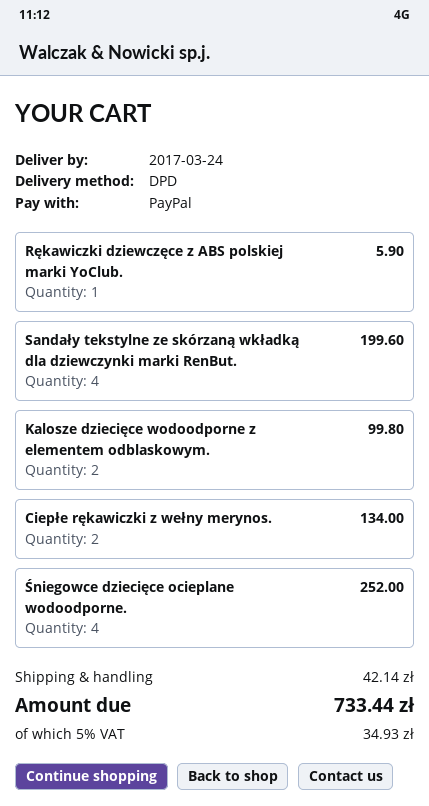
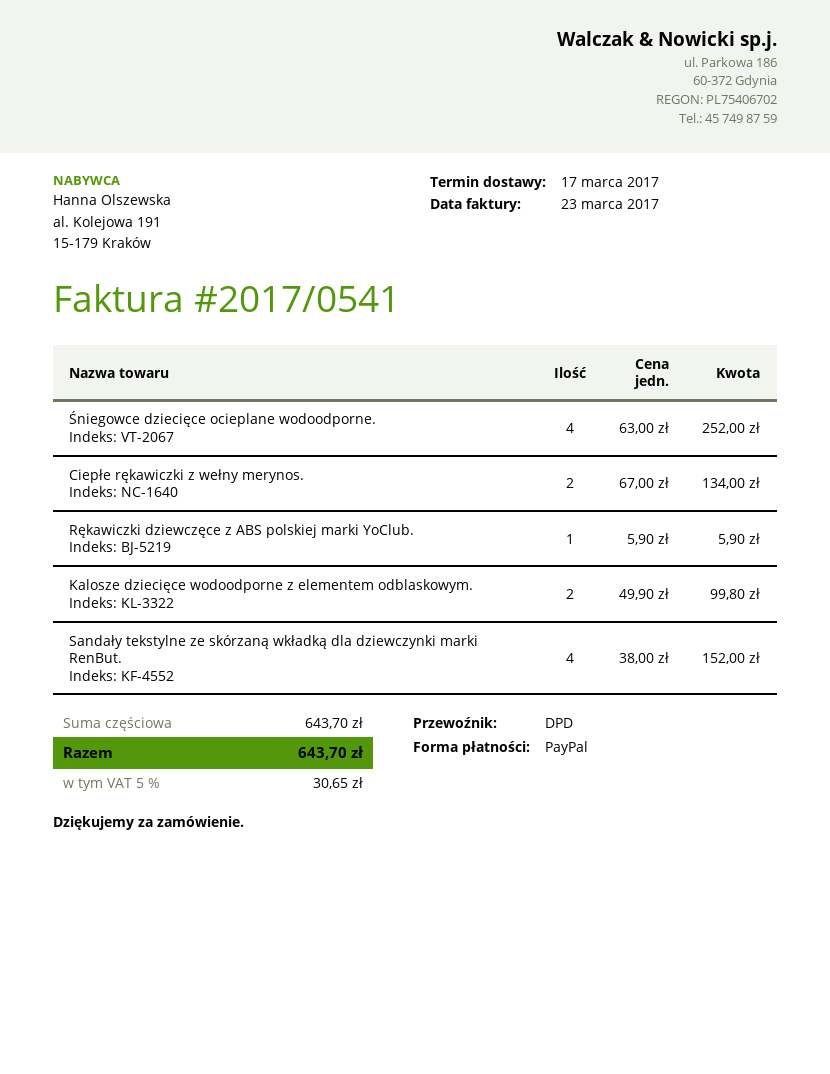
delivery date: 2017-03-24 -> 2017-03-17
Sandały tekstylne ze skórzaną wkładką dla dziewczynki marki RenBut.: 4 for 199.60 -> 4 for 152.00
shipping: 42.14 -> none
tax: 5% = 34.93 -> 5% = 30.65
total: 733.44 -> 643.70

